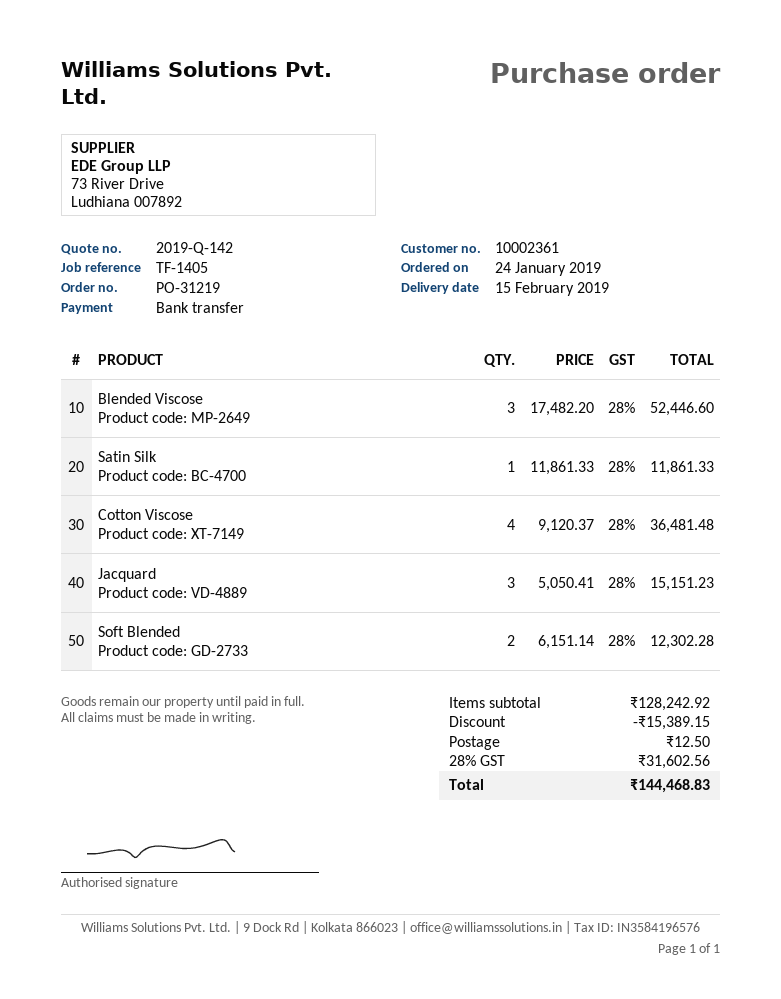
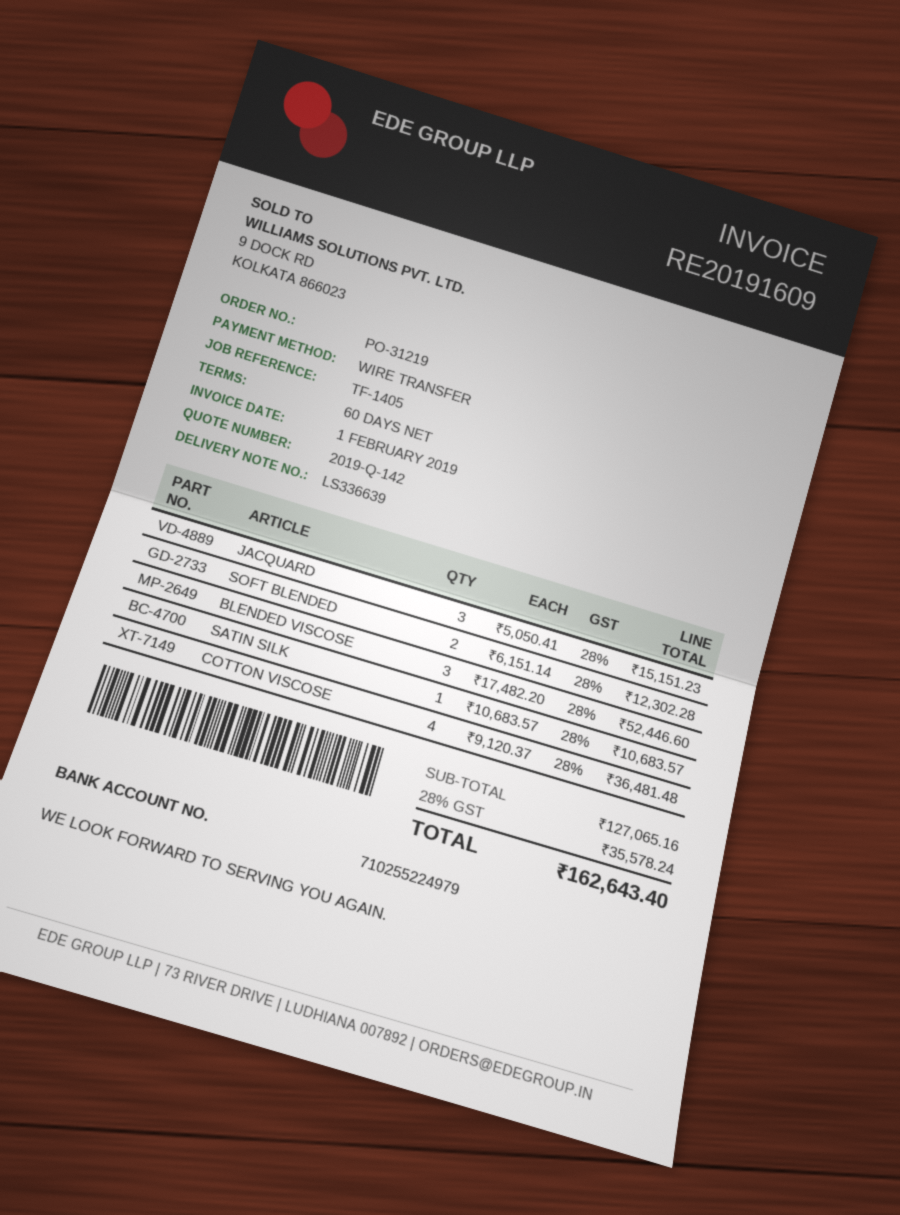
Satin Silk: 1 x 11861.33 = 11861.33 -> 1 x 10683.57 = 10683.57
subtotal: 128242.92 -> 127065.16
discount: 15389.15 -> none
shipping: 12.50 -> none
tax: 28% = 31602.56 -> 28% = 35578.24
total: 144468.83 -> 162643.40

